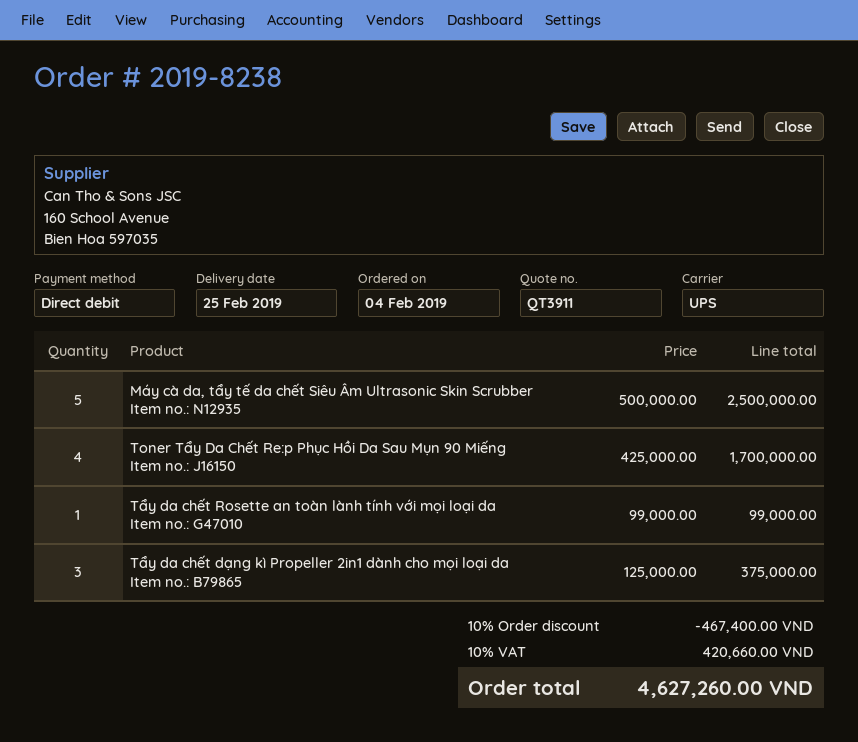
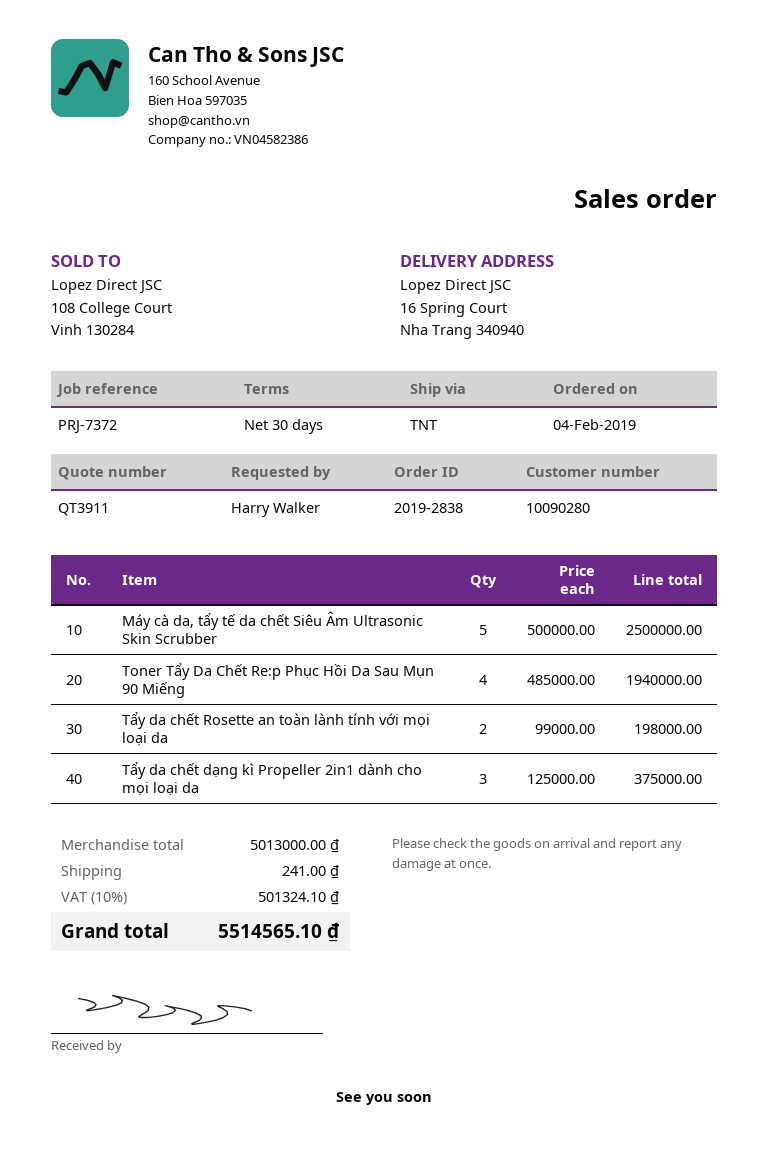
order number: 2019-8238 -> 2019-2838
shipping method: UPS -> TNT
Toner Tẩy Da Chết Re:p Phục Hồi Da Sau Mụn 90 Miếng: 4 x 425000.00 = 1700000.00 -> 4 x 485000.00 = 1940000.00
Tẩy da chết Rosette an toàn lành tính với mọi loại da: 1 x 99000.00 = 99000.00 -> 2 x 99000.00 = 198000.00
discount: 10% = 467400.00 -> none
shipping: none -> 241.00
tax: 10% = 420660.00 -> 10% = 501324.10
total: 4627260.00 -> 5514565.10

